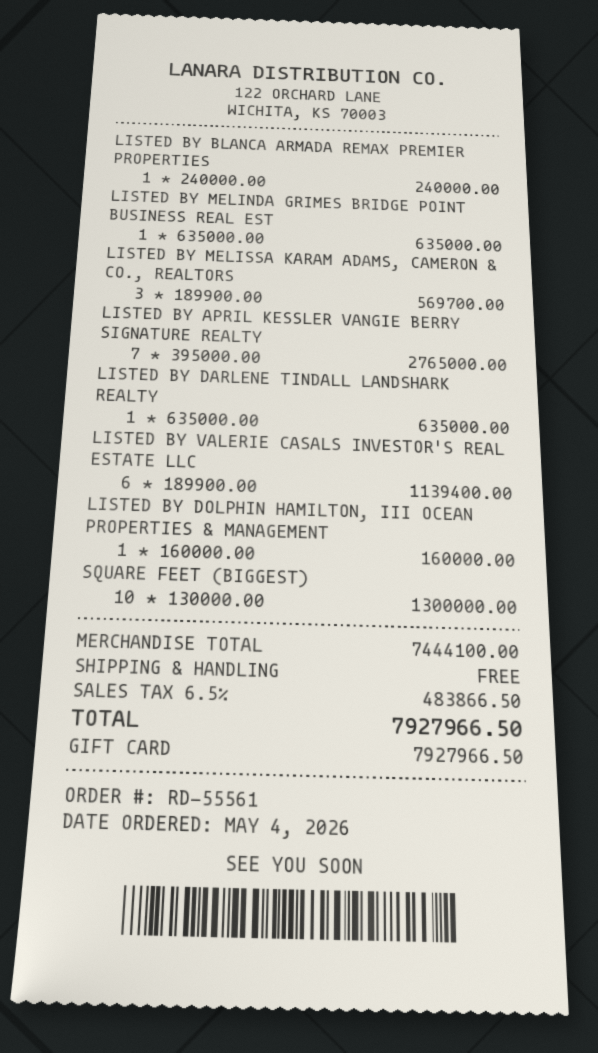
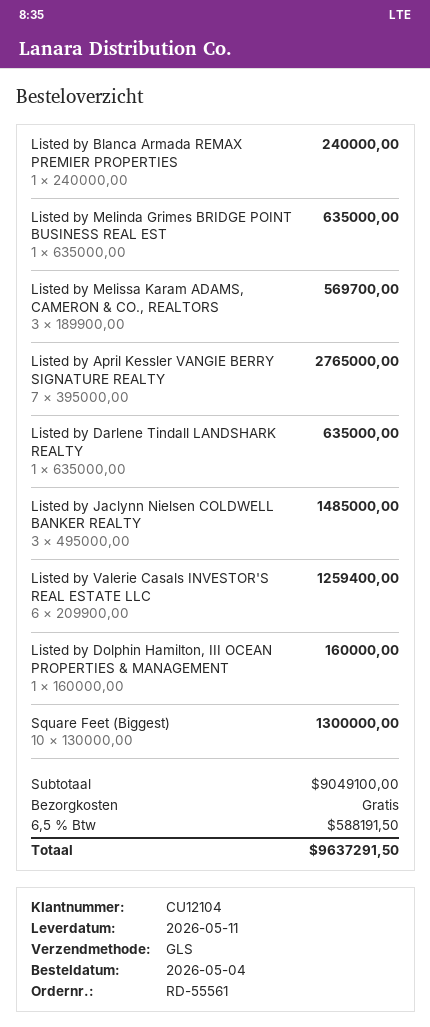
LISTED BY VALERIE CASALS INVESTOR'S REAL ESTATE LLC: 6 x 189900.00 = 1139400.00 -> 6 x 209900.00 = 1259400.00
Listed by Jaclynn Nielsen COLDWELL BANKER REALTY: none -> 3 x 495000.00 = 1485000.00
subtotal: 7444100.00 -> 9049100.00
tax: 6.5% = 483866.50 -> 6.5% = 588191.50
total: 7927966.50 -> 9637291.50

